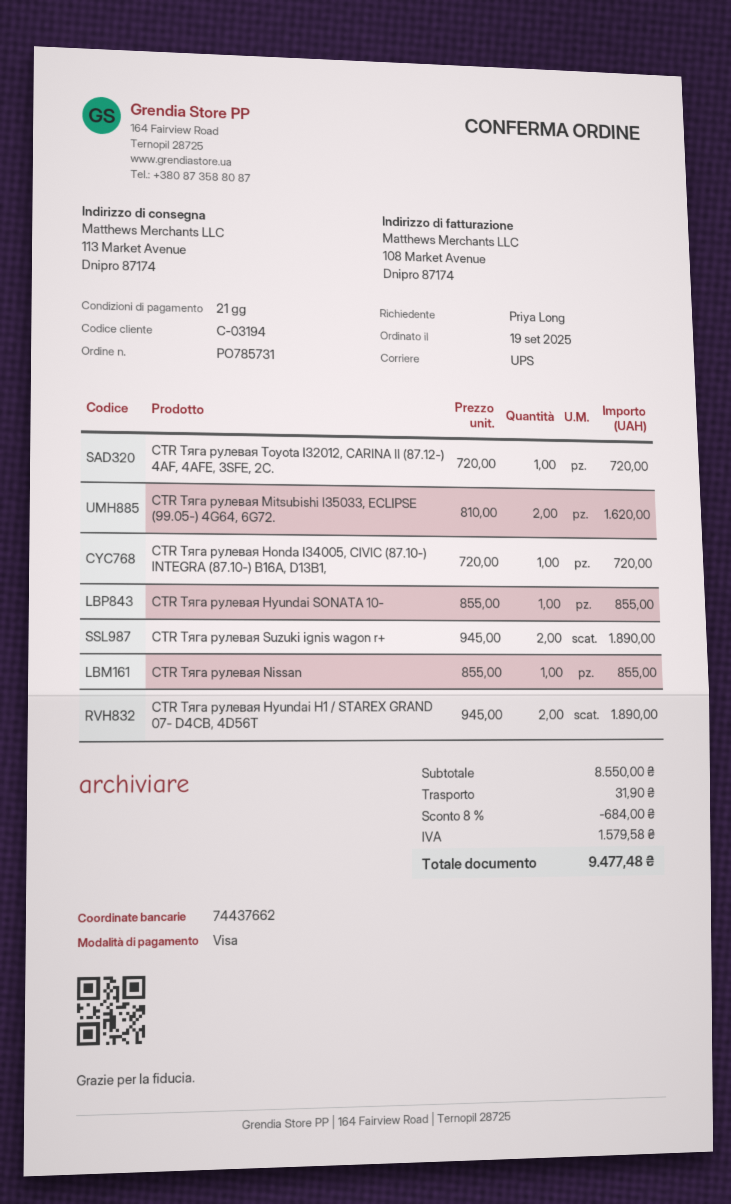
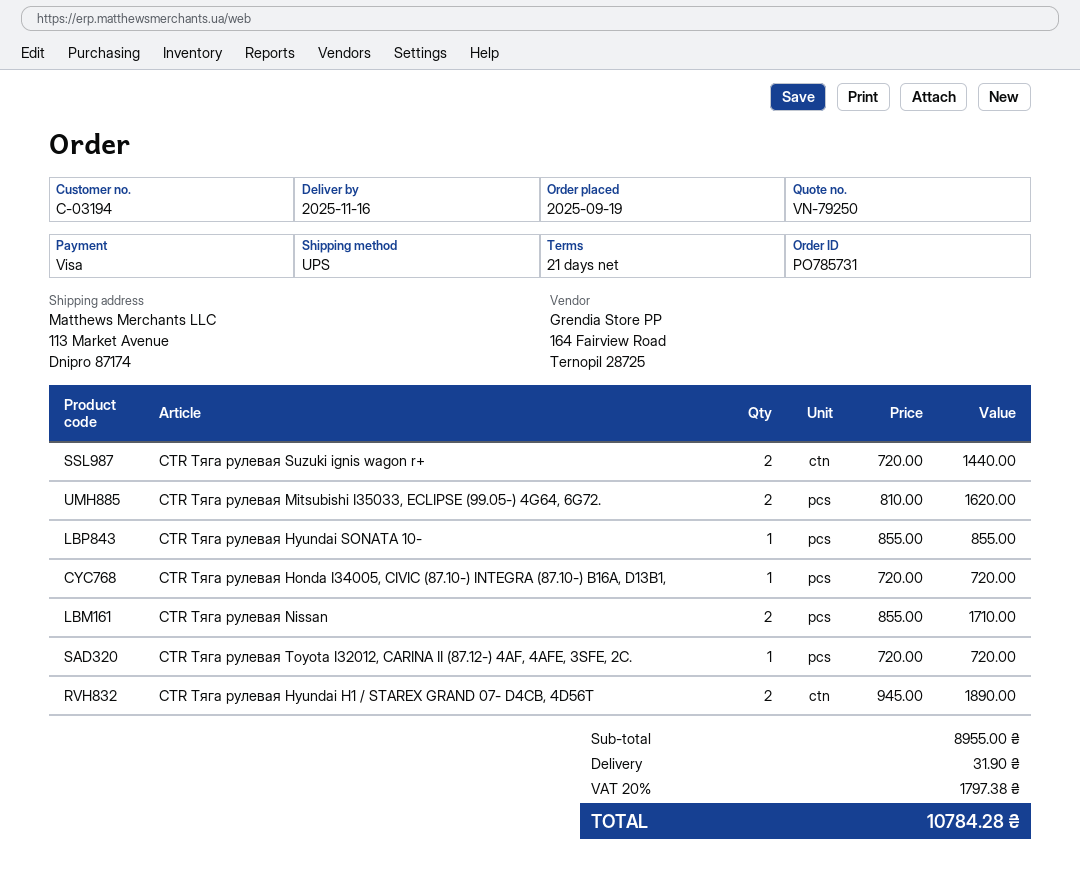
CTR Тяга рулевая Suzuki ignis wagon r+: 2 x 945.00 = 1890.00 -> 2 x 720.00 = 1440.00
CTR Тяга рулевая Nissan: 1 x 855.00 = 855.00 -> 2 x 855.00 = 1710.00
subtotal: 8550.00 -> 8955.00
discount: 8% = 684.00 -> none
tax: 1579.58 -> 1797.38
total: 9477.48 -> 10784.28

